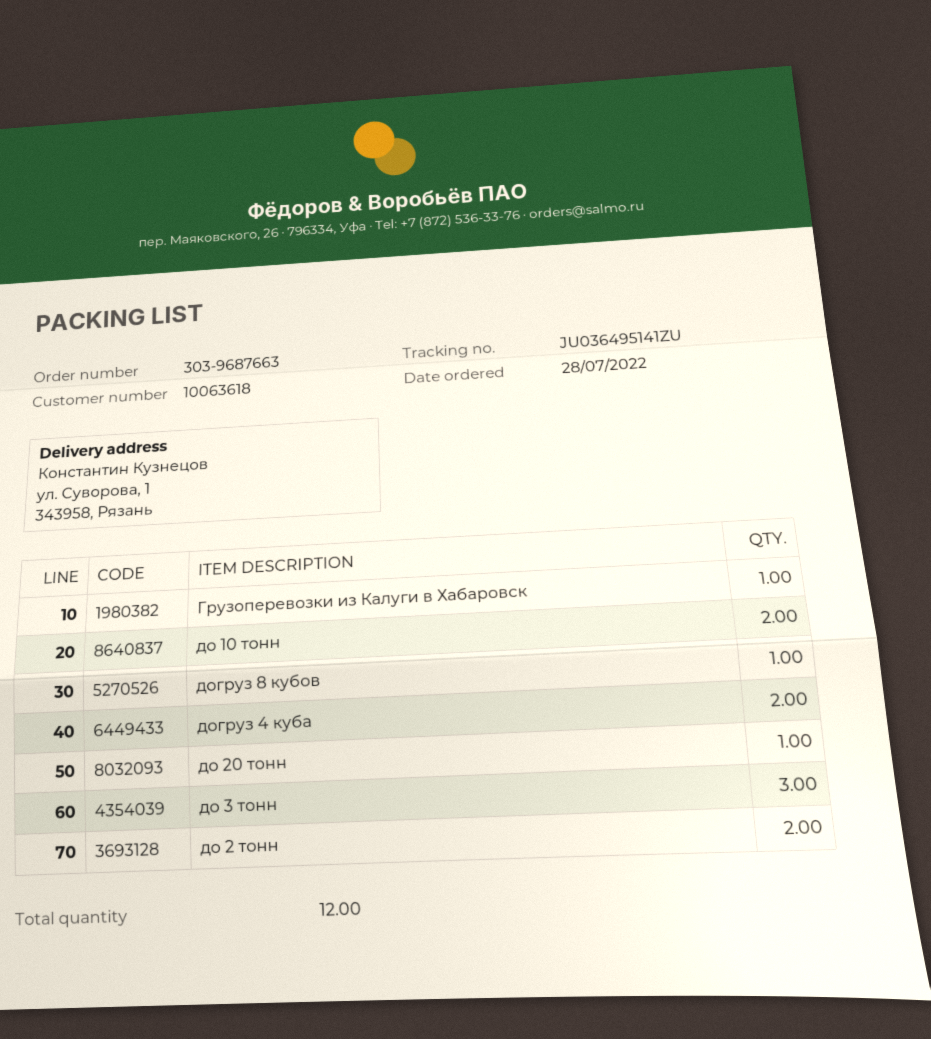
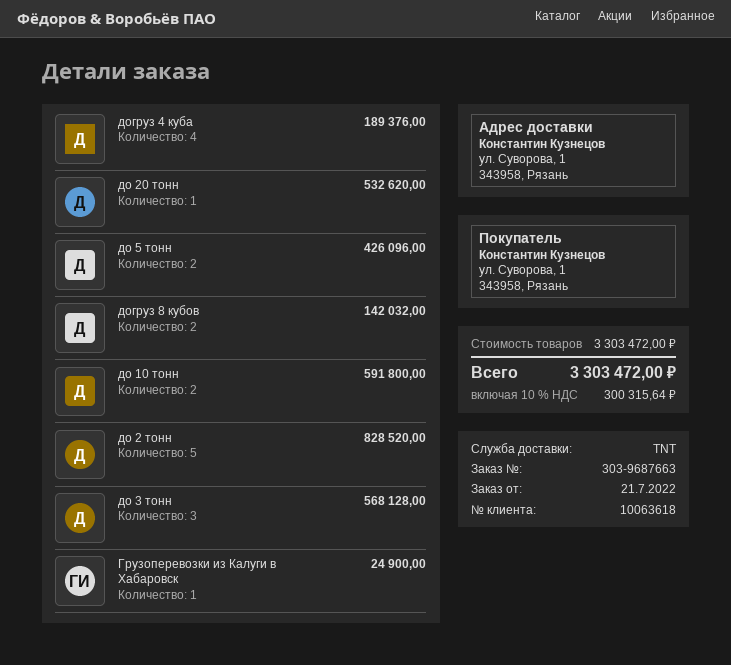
order date: 2022-07-28 -> 2022-07-21
догруз 8 кубов: 1 -> 2
догруз 4 куба: 2 -> 4
до 2 тонн: 2 -> 5
до 5 тонн: none -> 2

